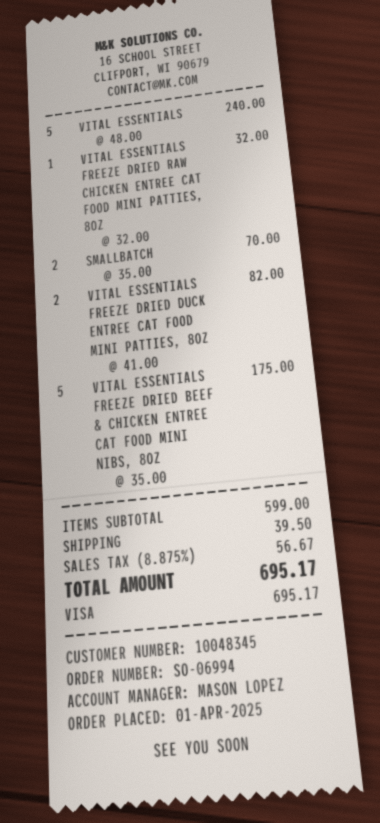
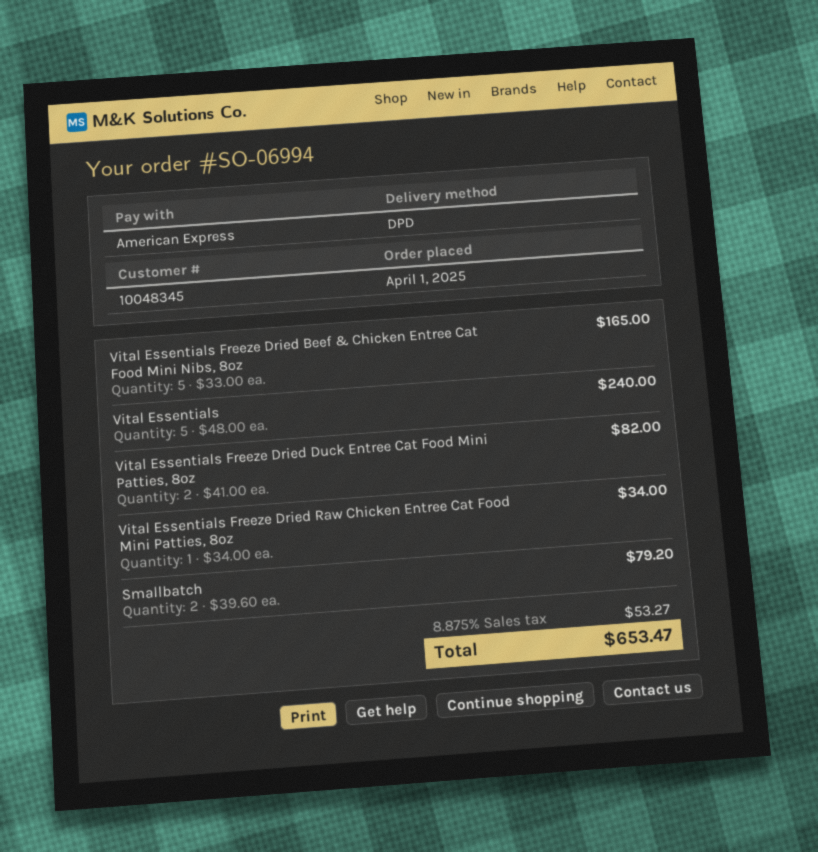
payment method: Visa -> American Express
VITAL ESSENTIALS FREEZE DRIED RAW CHICKEN ENTREE CAT FOOD MINI PATTIES, 8OZ: 1 x 32.00 = 32.00 -> 1 x 34.00 = 34.00
SMALLBATCH: 2 x 35.00 = 70.00 -> 2 x 39.60 = 79.20
VITAL ESSENTIALS FREEZE DRIED BEEF & CHICKEN ENTREE CAT FOOD MINI NIBS, 8OZ: 5 x 35.00 = 175.00 -> 5 x 33.00 = 165.00
shipping: 39.50 -> none
tax: 8.875% = 56.67 -> 8.875% = 53.27
total: 695.17 -> 653.47

